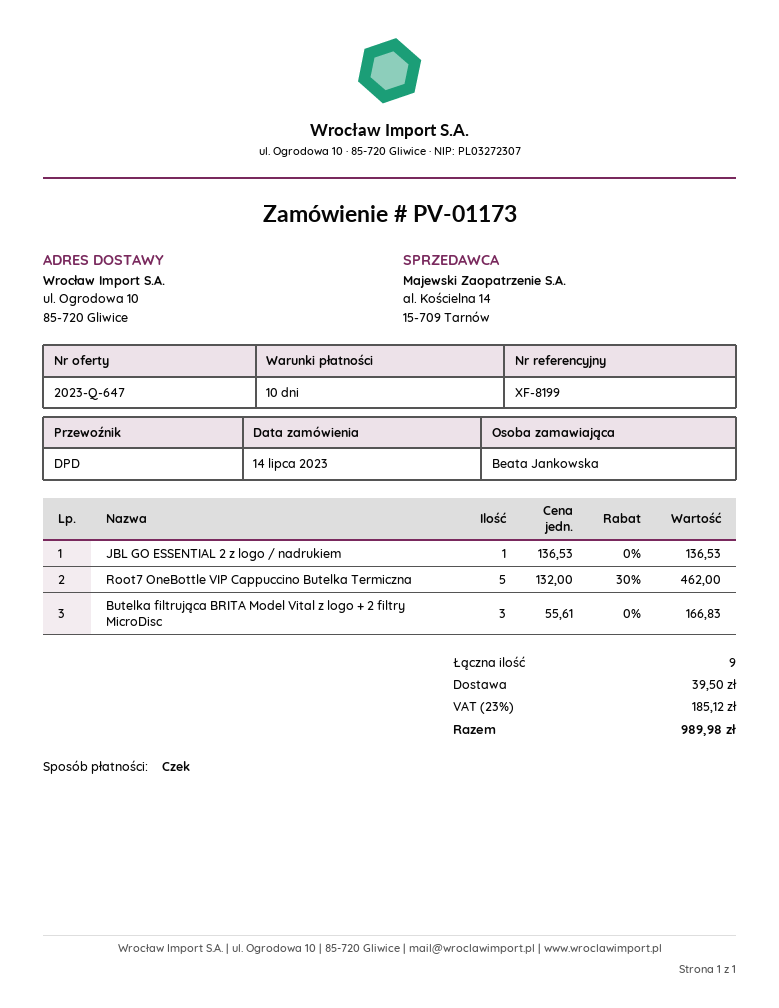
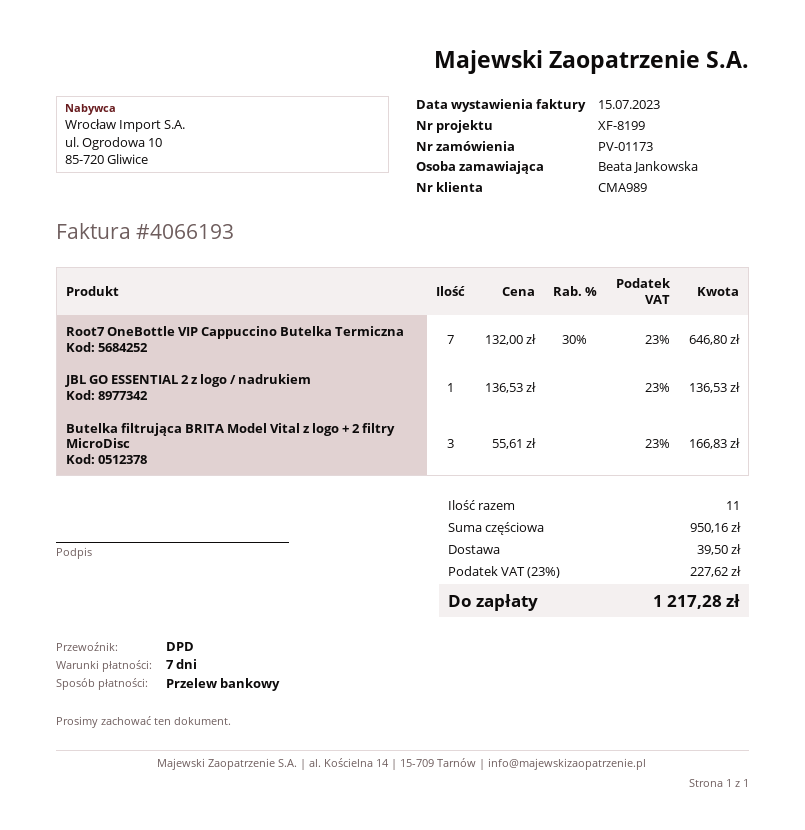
payment terms: 10 days -> 7 days
payment method: cheque -> bank transfer
Root7 OneBottle VIP Cappuccino Butelka Termiczna: 5 x 132.00 - 30% = 462.00 -> 7 x 132.00 - 30% = 646.80
total quantity: 9 -> 11
tax: 23% = 185.12 -> 23% = 227.62
total: 989.98 -> 1217.28

